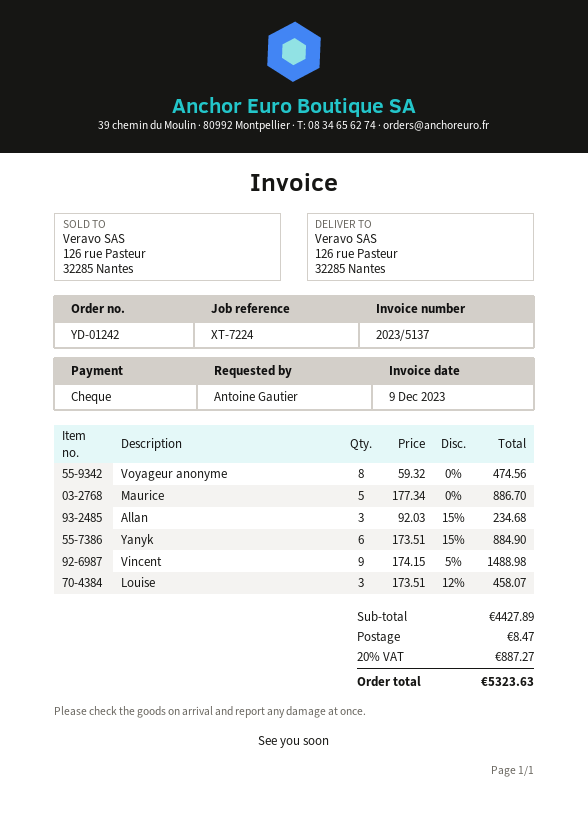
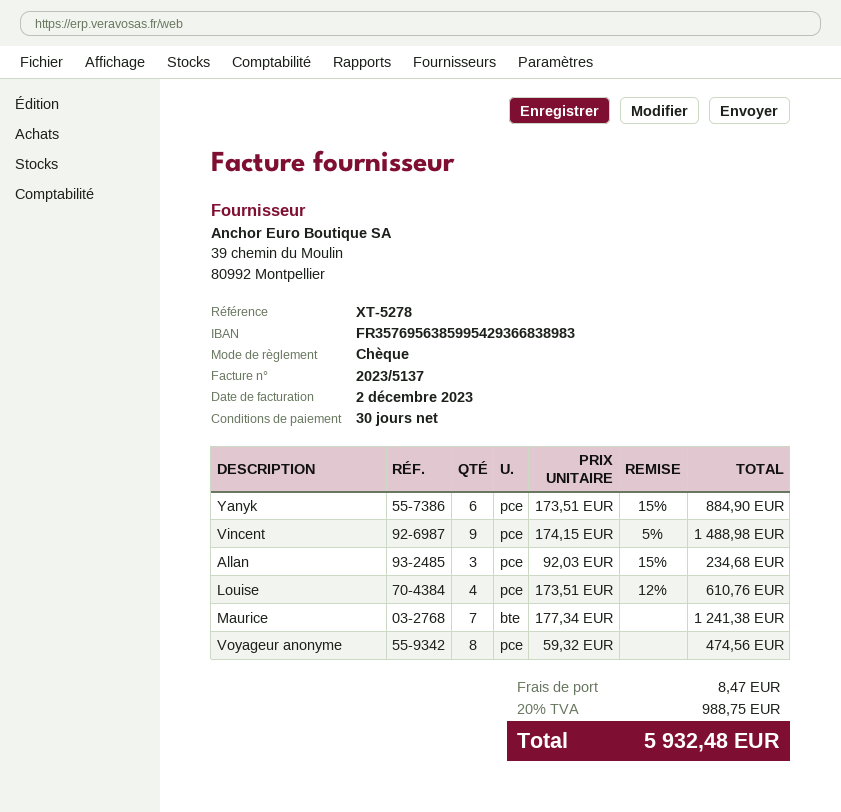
invoice date: 2023-12-09 -> 2023-12-02
reference: XT-7224 -> XT-5278
Maurice: 5 x 177.34 = 886.70 -> 7 x 177.34 = 1241.38
Louise: 3 x 173.51 - 12% = 458.07 -> 4 x 173.51 - 12% = 610.76
tax: 20% = 887.27 -> 20% = 988.75
total: 5323.63 -> 5932.48

